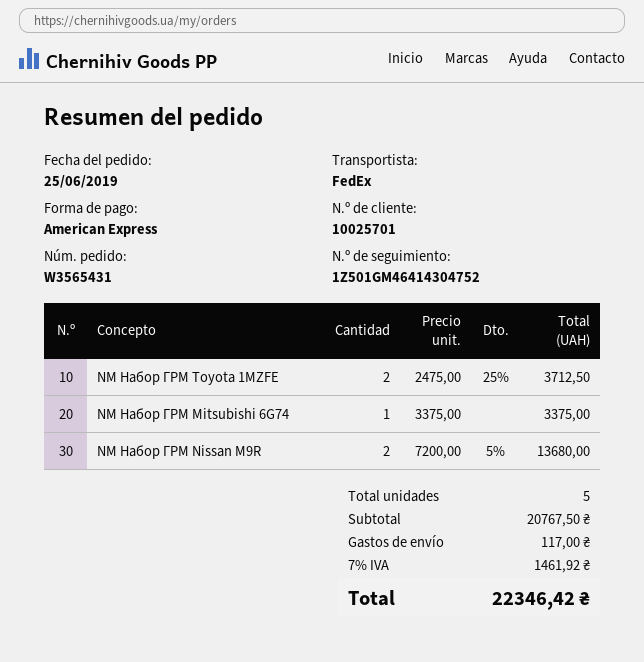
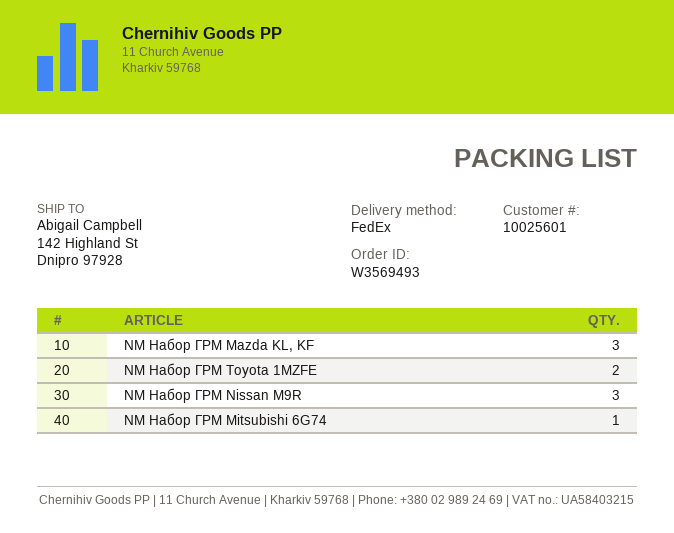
order number: W3565431 -> W3569493
customer number: 10025701 -> 10025601
NM Набор ГРМ Nissan M9R: 2 -> 3
NM Набор ГРМ Mazda KL, KF: none -> 3

